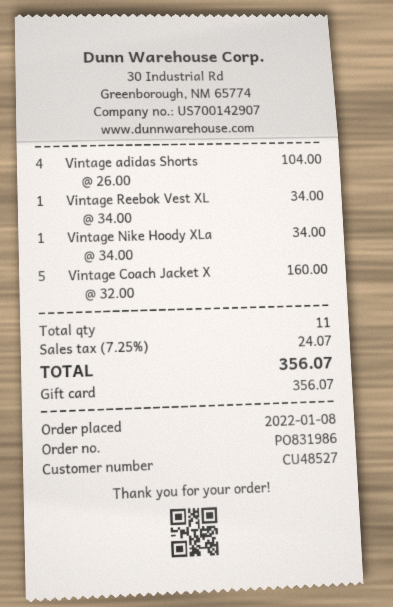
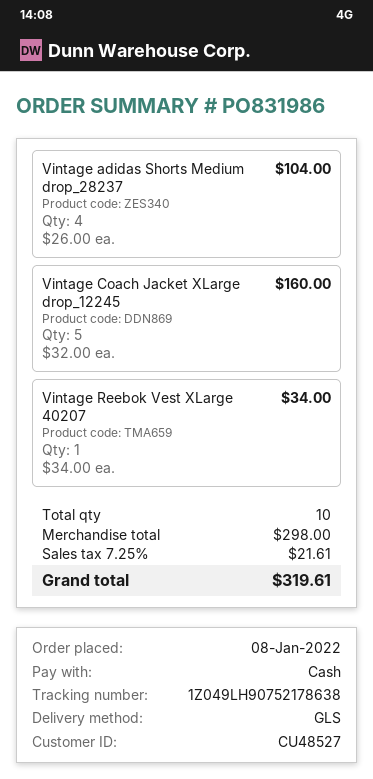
payment method: gift card -> cash
Vintage Nike Hoody XLa: 1 x 34.00 = 34.00 -> none
total quantity: 11 -> 10
tax: 7.25% = 24.07 -> 7.25% = 21.61
total: 356.07 -> 319.61

